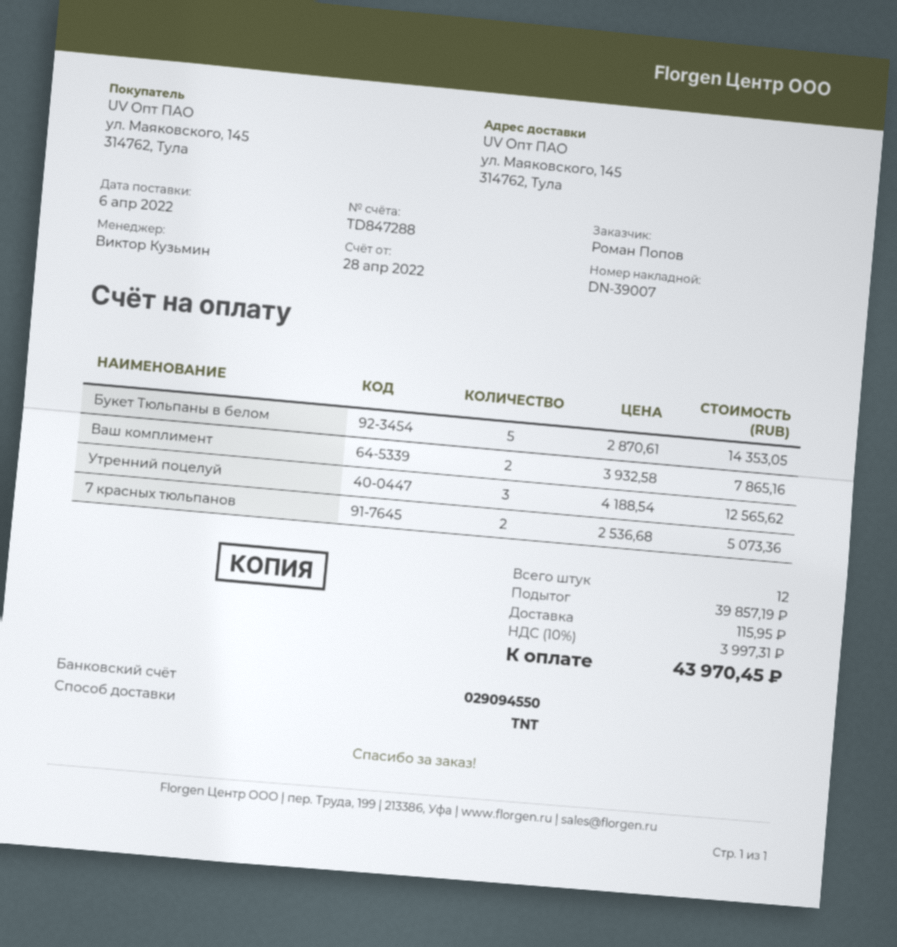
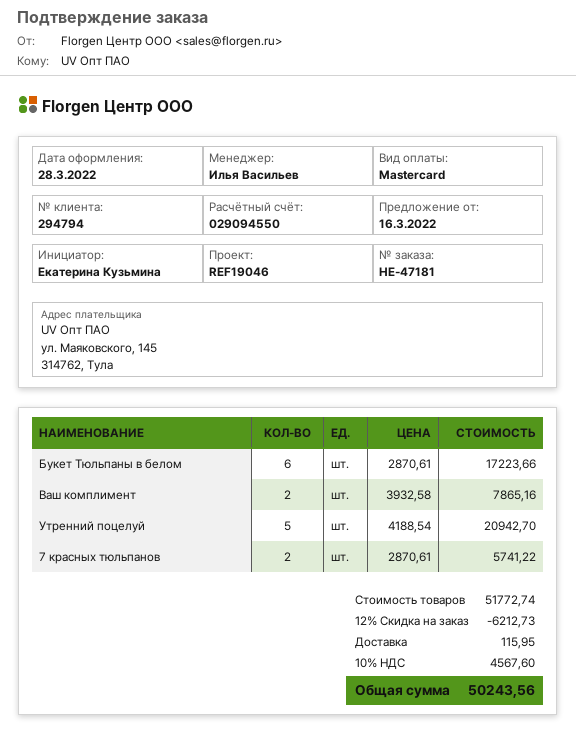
ordered by: Роман Попов -> Екатерина Кузьмина
sales rep: Виктор Кузьмин -> Илья Васильев
Букет Тюльпаны в белом: 5 x 2870.61 = 14353.05 -> 6 x 2870.61 = 17223.66
Утренний поцелуй: 3 x 4188.54 = 12565.62 -> 5 x 4188.54 = 20942.70
7 красных тюльпанов: 2 x 2536.68 = 5073.36 -> 2 x 2870.61 = 5741.22
subtotal: 39857.19 -> 51772.74
discount: none -> 12% = 6212.73
tax: 10% = 3997.31 -> 10% = 4567.60
total: 43970.45 -> 50243.56

